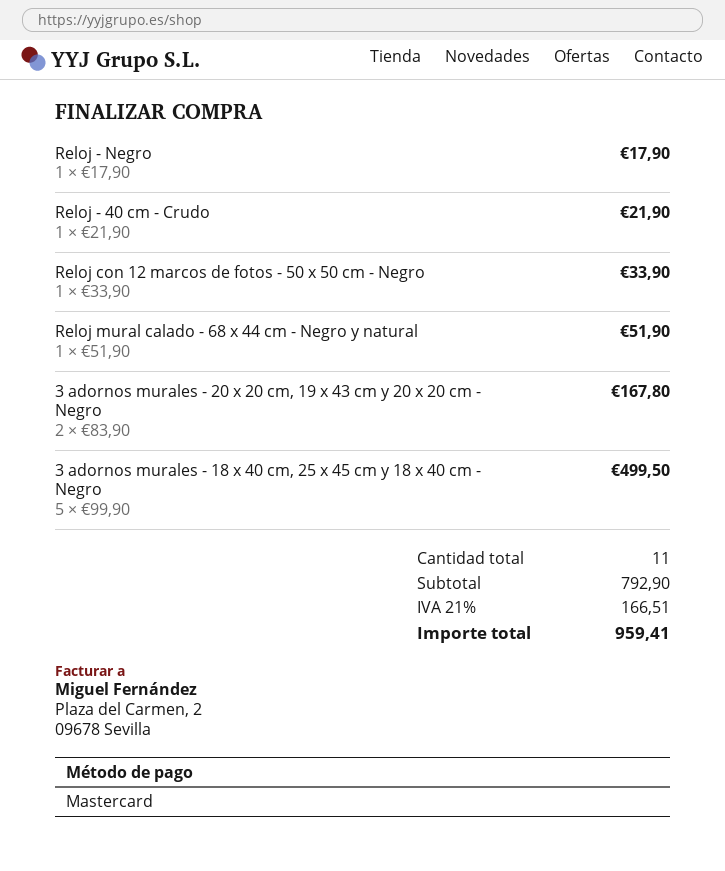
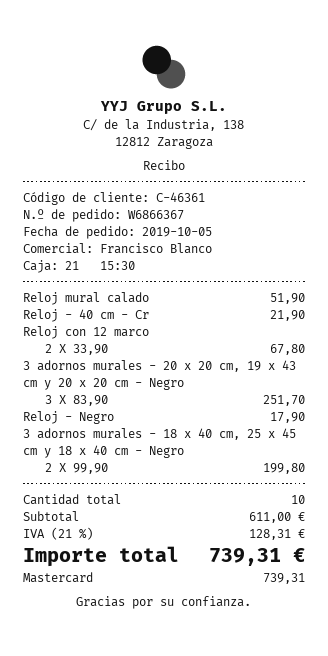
Reloj con 12 marcos de fotos - 50 x 50 cm - Negro: 1 x 33.90 = 33.90 -> 2 x 33.90 = 67.80
3 adornos murales - 20 x 20 cm, 19 x 43 cm y 20 x 20 cm - Negro: 2 x 83.90 = 167.80 -> 3 x 83.90 = 251.70
3 adornos murales - 18 x 40 cm, 25 x 45 cm y 18 x 40 cm - Negro: 5 x 99.90 = 499.50 -> 2 x 99.90 = 199.80
total quantity: 11 -> 10
subtotal: 792.90 -> 611.00
tax: 21% = 166.51 -> 21% = 128.31
total: 959.41 -> 739.31

